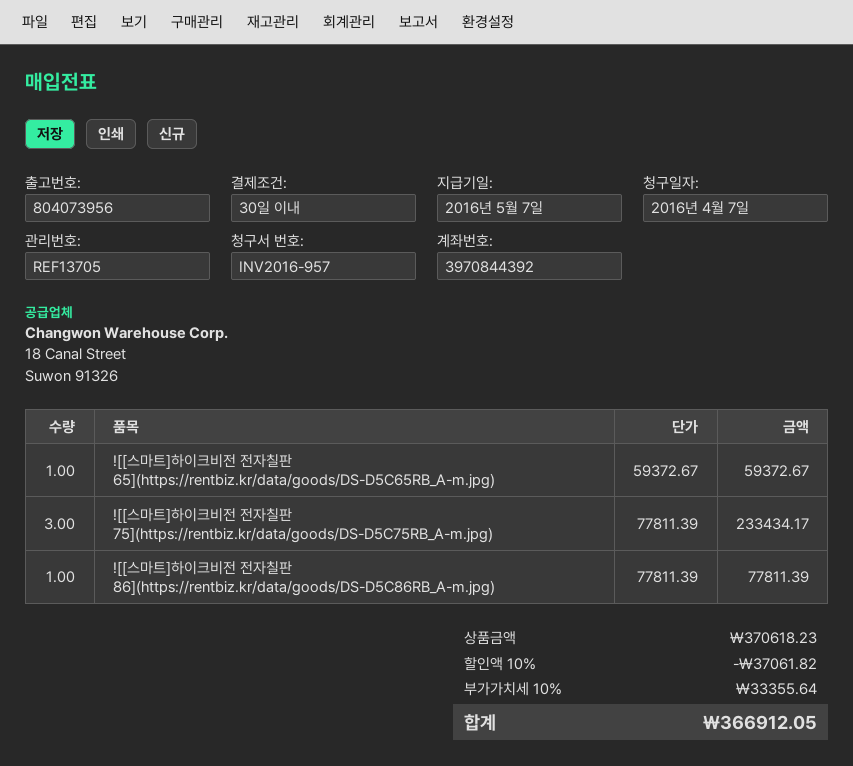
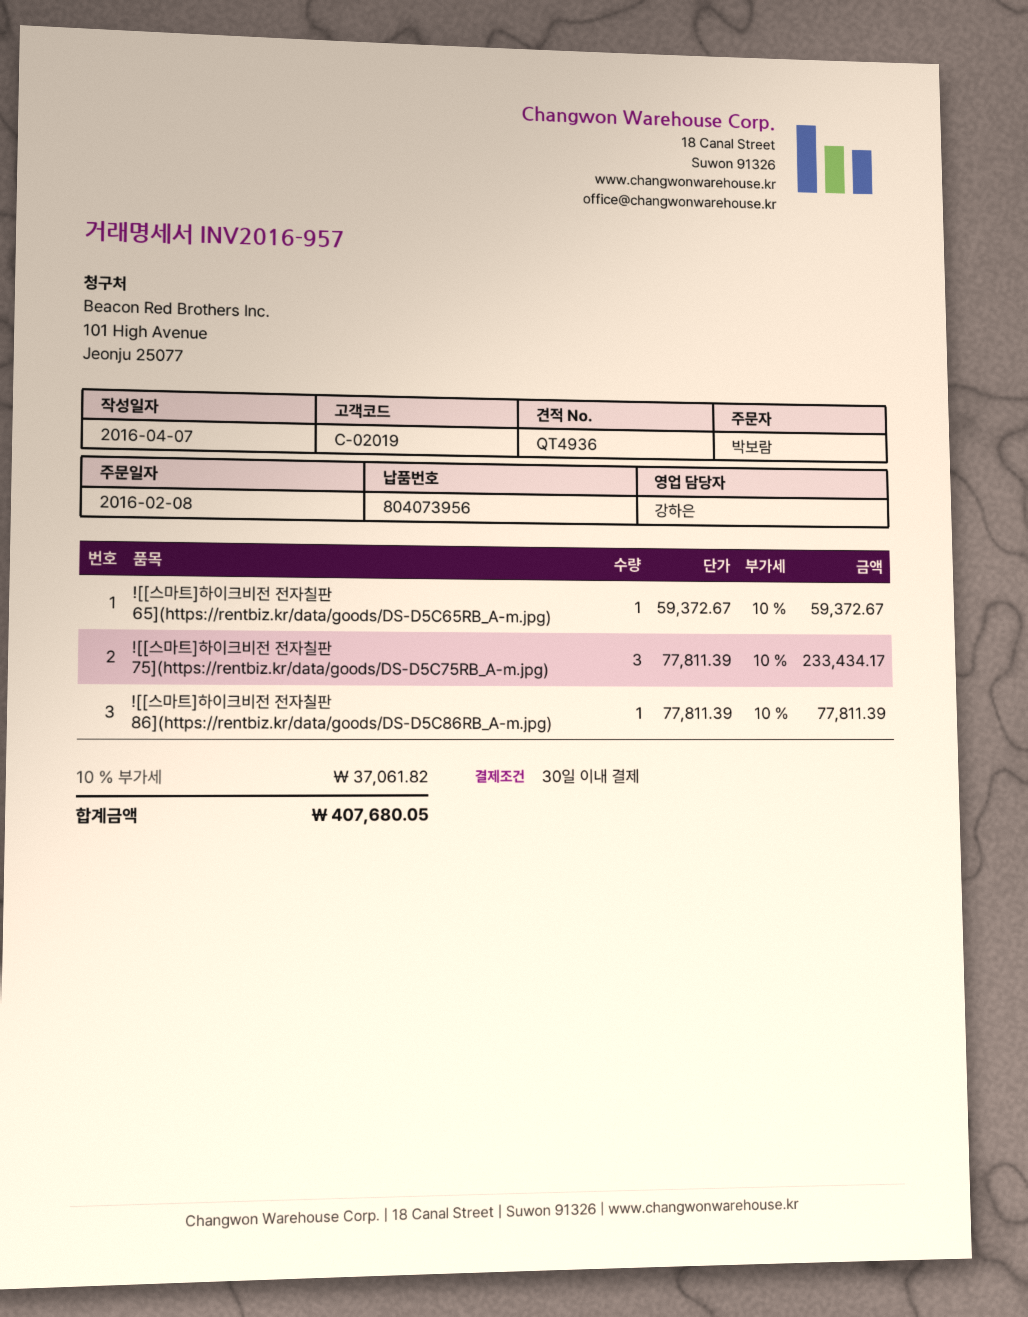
discount: 10% = 37061.82 -> none
tax: 10% = 33355.64 -> 10% = 37061.82
total: 366912.05 -> 407680.05

